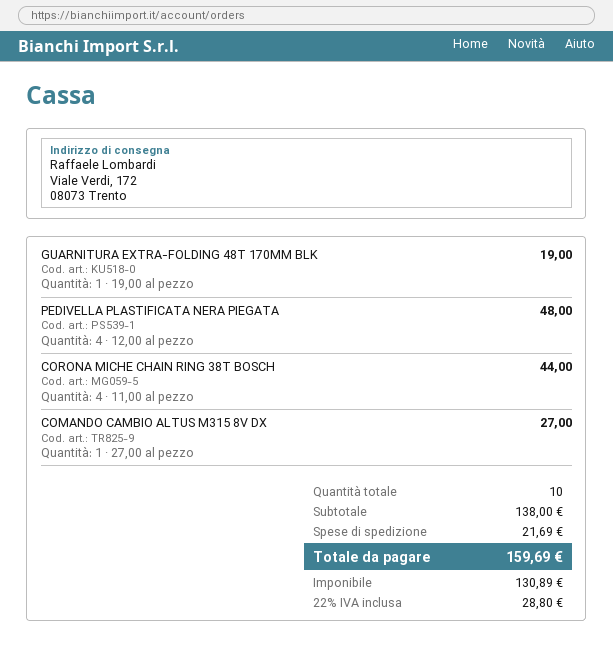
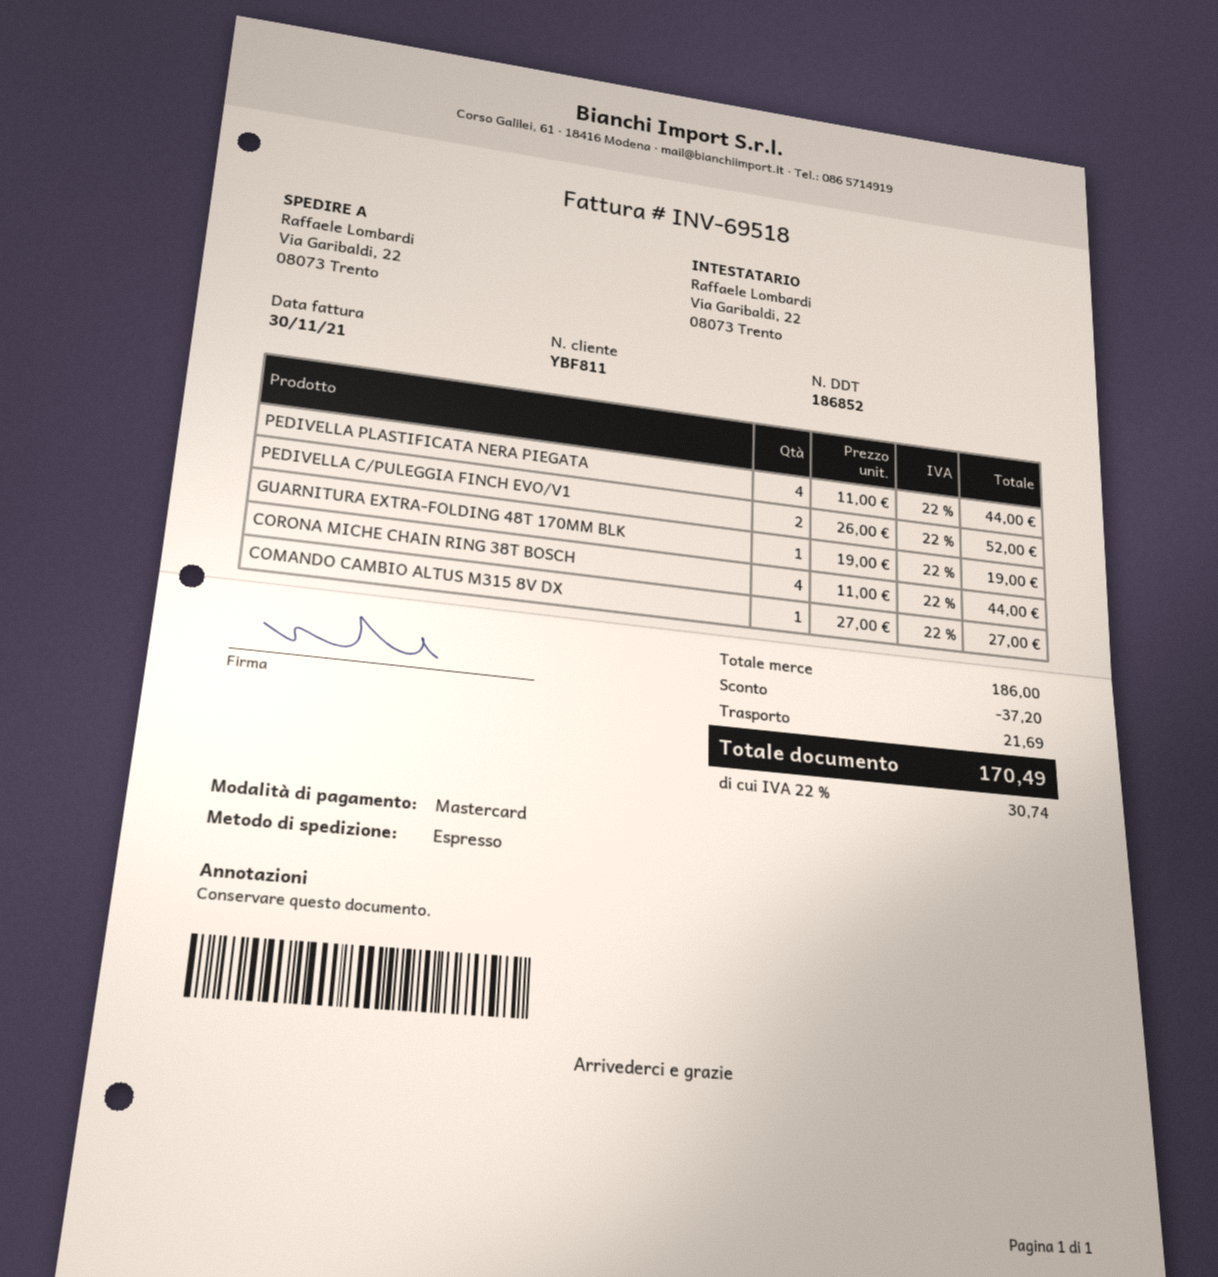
ship to: Viale Verdi, 172, 08073 Trento -> Via Garibaldi, 22, 08073 Trento
PEDIVELLA PLASTIFICATA NERA PIEGATA: 4 x 12.00 = 48.00 -> 4 x 11.00 = 44.00
PEDIVELLA C/PULEGGIA FINCH EVO/V1: none -> 2 x 26.00 = 52.00
subtotal: 138.00 -> 186.00
discount: none -> 37.20
tax: 22% = 28.80 -> 22% = 30.74
total: 159.69 -> 170.49

